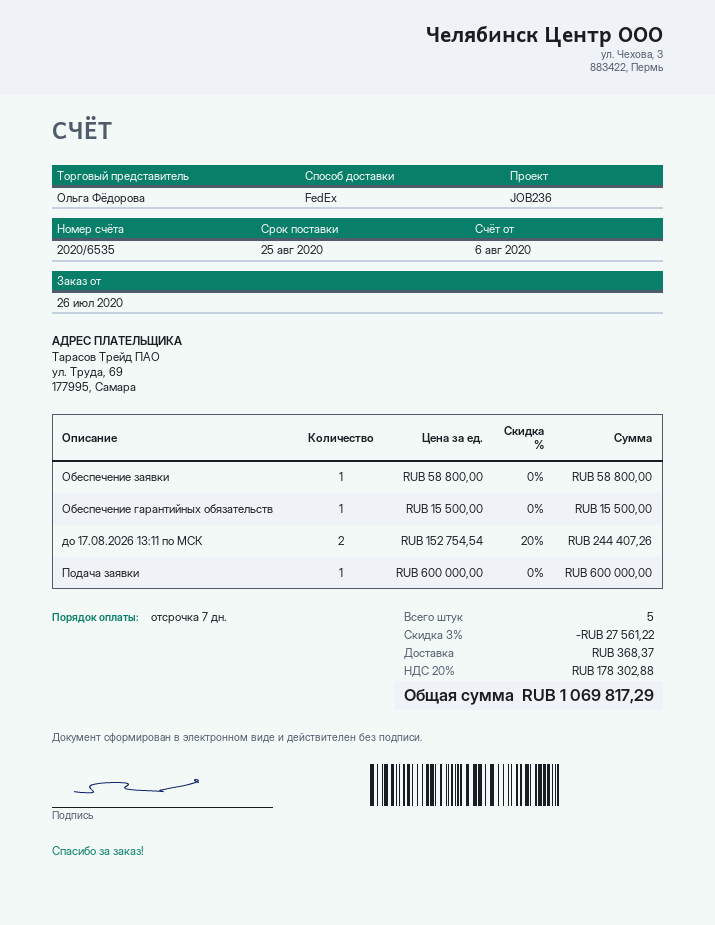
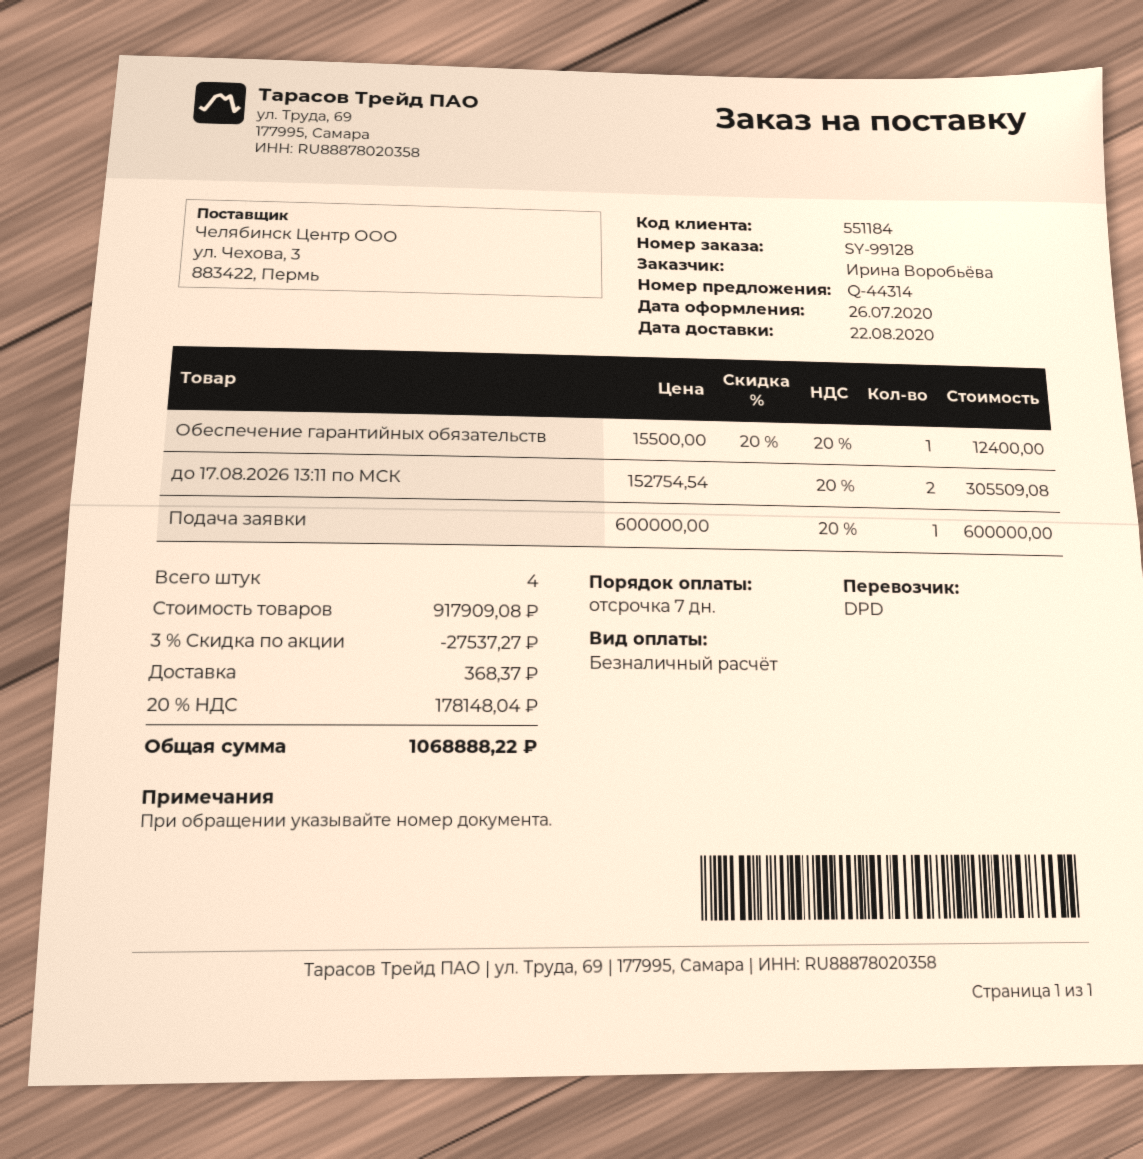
delivery date: 2020-08-25 -> 2020-08-22
shipping method: FedEx -> DPD
Обеспечение заявки: 1 x 58800.00 = 58800.00 -> none
Обеспечение гарантийных обязательств: 1 x 15500.00 = 15500.00 -> 1 x 15500.00 - 20% = 12400.00
до 17.08.2026 13:11 по МСК: 2 x 152754.54 - 20% = 244407.26 -> 2 x 152754.54 = 305509.08
total quantity: 5 -> 4
discount: 3% = 27561.22 -> 3% = 27537.27
tax: 20% = 178302.88 -> 20% = 178148.04
total: 1069817.29 -> 1068888.22

